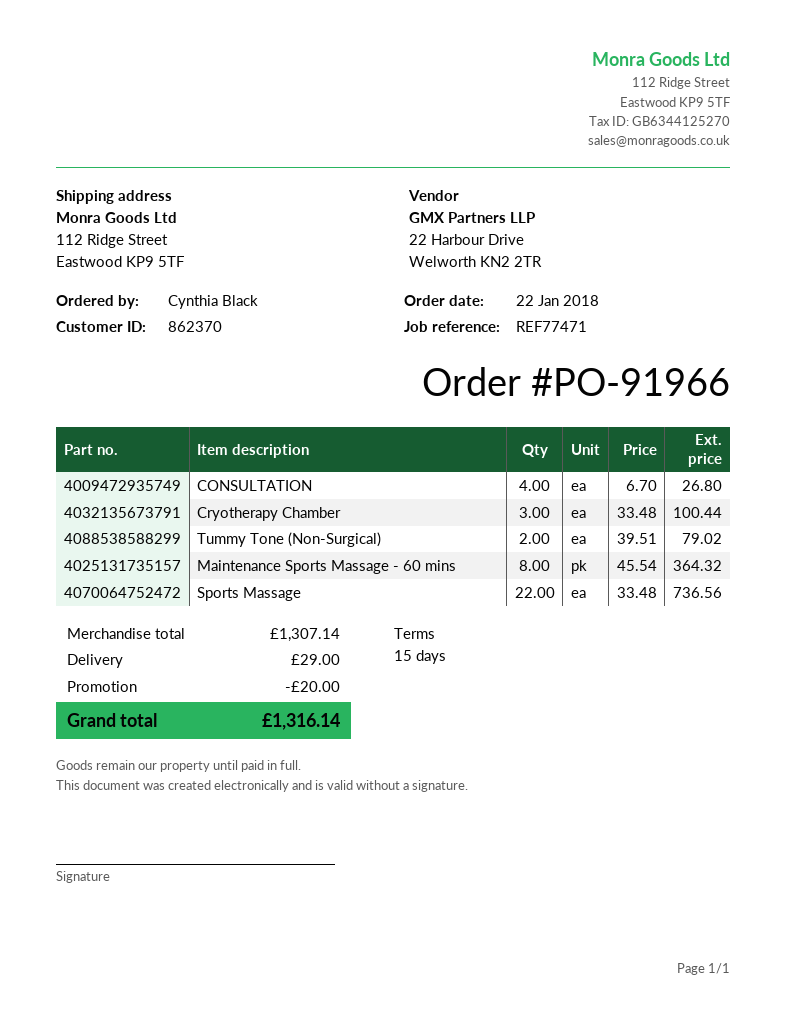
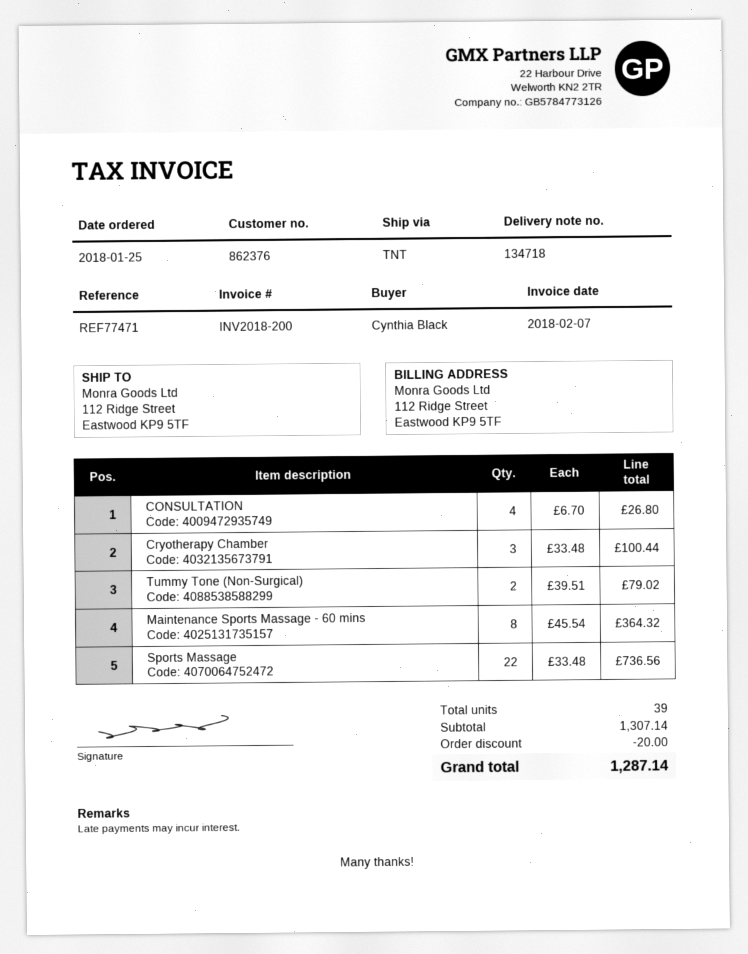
order date: 2018-01-22 -> 2018-01-25
customer number: 862370 -> 862376
shipping: 29.00 -> none
total: 1316.14 -> 1287.14

